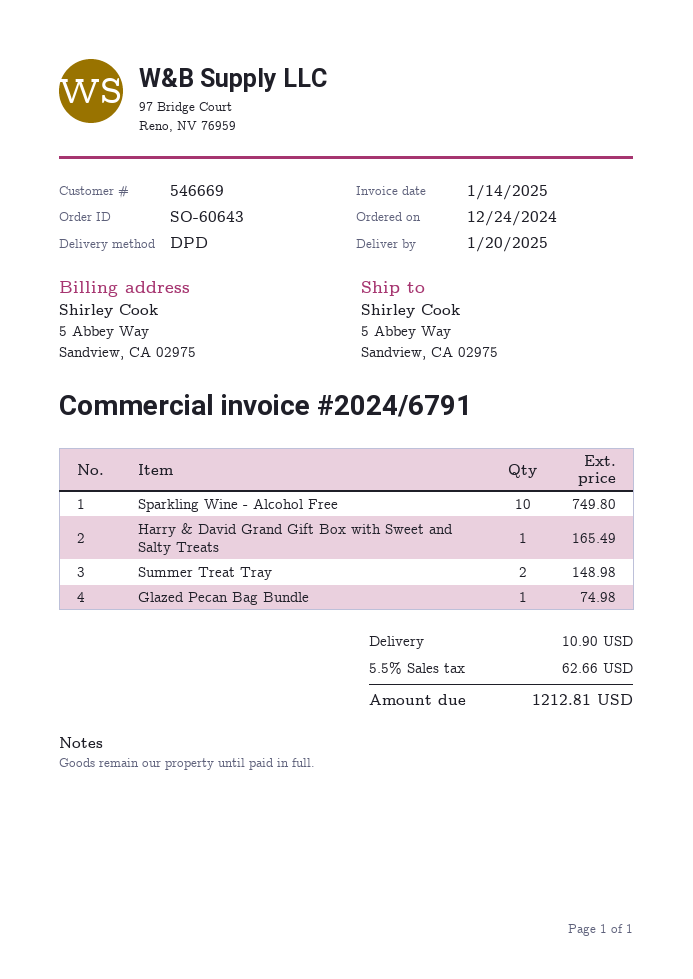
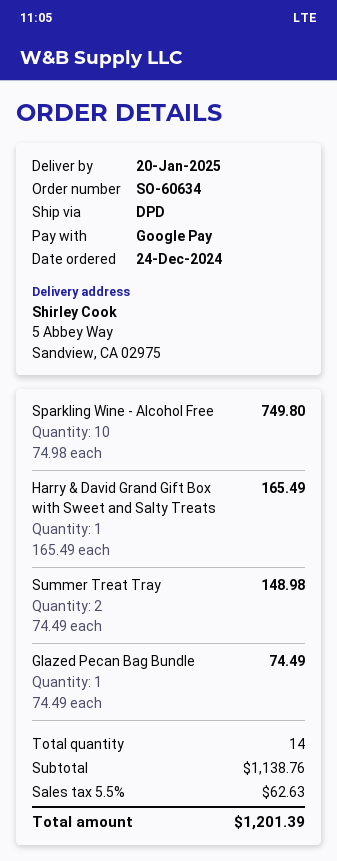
order number: SO-60643 -> SO-60634
Glazed Pecan Bag Bundle: 1 for 74.98 -> 1 for 74.49
shipping: 10.90 -> none
tax: 5.5% = 62.66 -> 5.5% = 62.63
total: 1212.81 -> 1201.39

